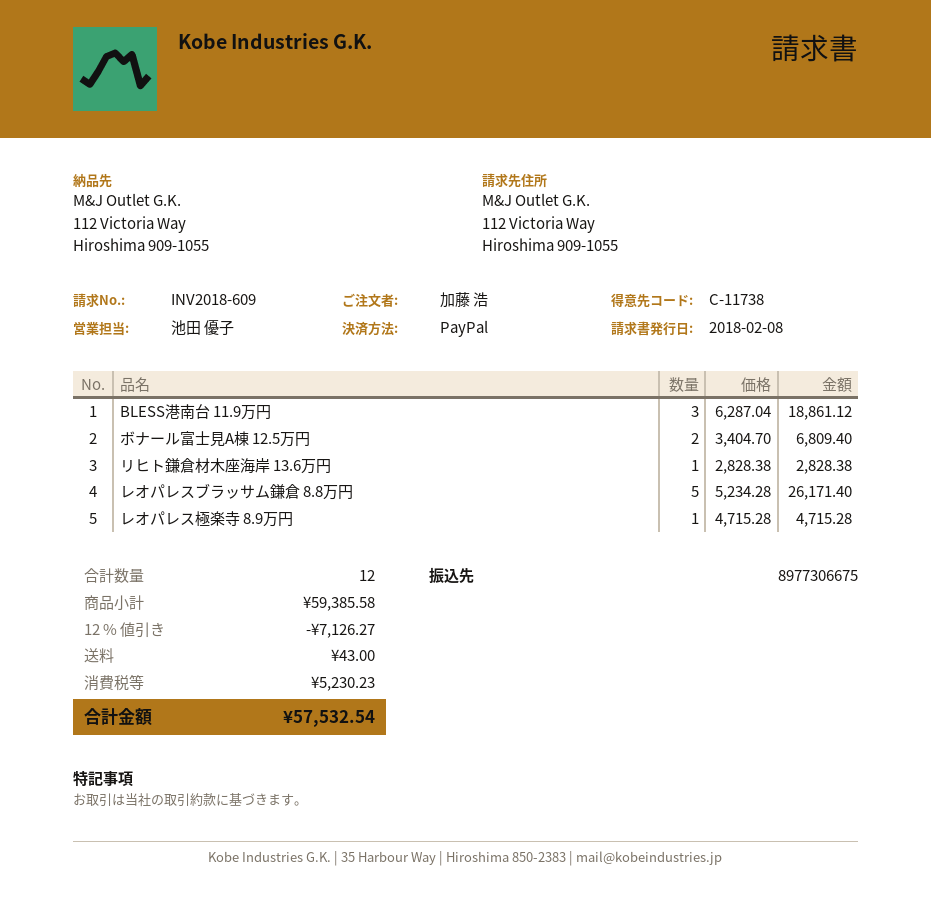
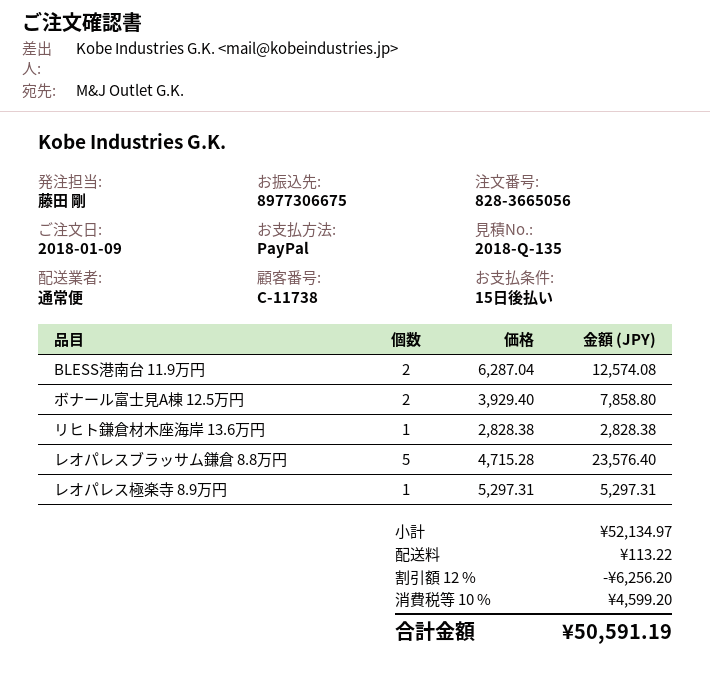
ordered by: 加藤 浩 -> 藤田 剛
BLESS港南台 11.9万円: 3 x 6287.04 = 18861.12 -> 2 x 6287.04 = 12574.08
ボナール富士見A棟 12.5万円: 2 x 3404.70 = 6809.40 -> 2 x 3929.40 = 7858.80
レオパレスブラッサム鎌倉 8.8万円: 5 x 5234.28 = 26171.40 -> 5 x 4715.28 = 23576.40
レオパレス極楽寺 8.9万円: 1 x 4715.28 = 4715.28 -> 1 x 5297.31 = 5297.31
subtotal: 59385.58 -> 52134.97
discount: 12% = 7126.27 -> 12% = 6256.20
shipping: 43.00 -> 113.22
tax: 5230.23 -> 4599.20
total: 57532.54 -> 50591.19

